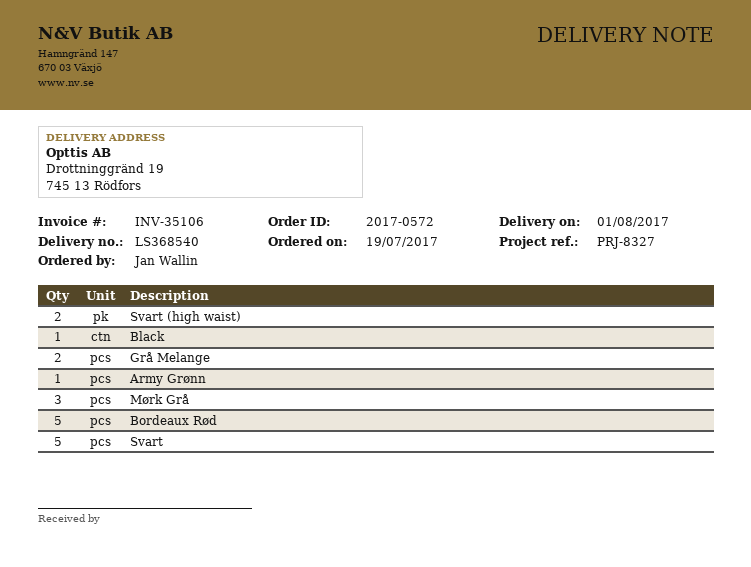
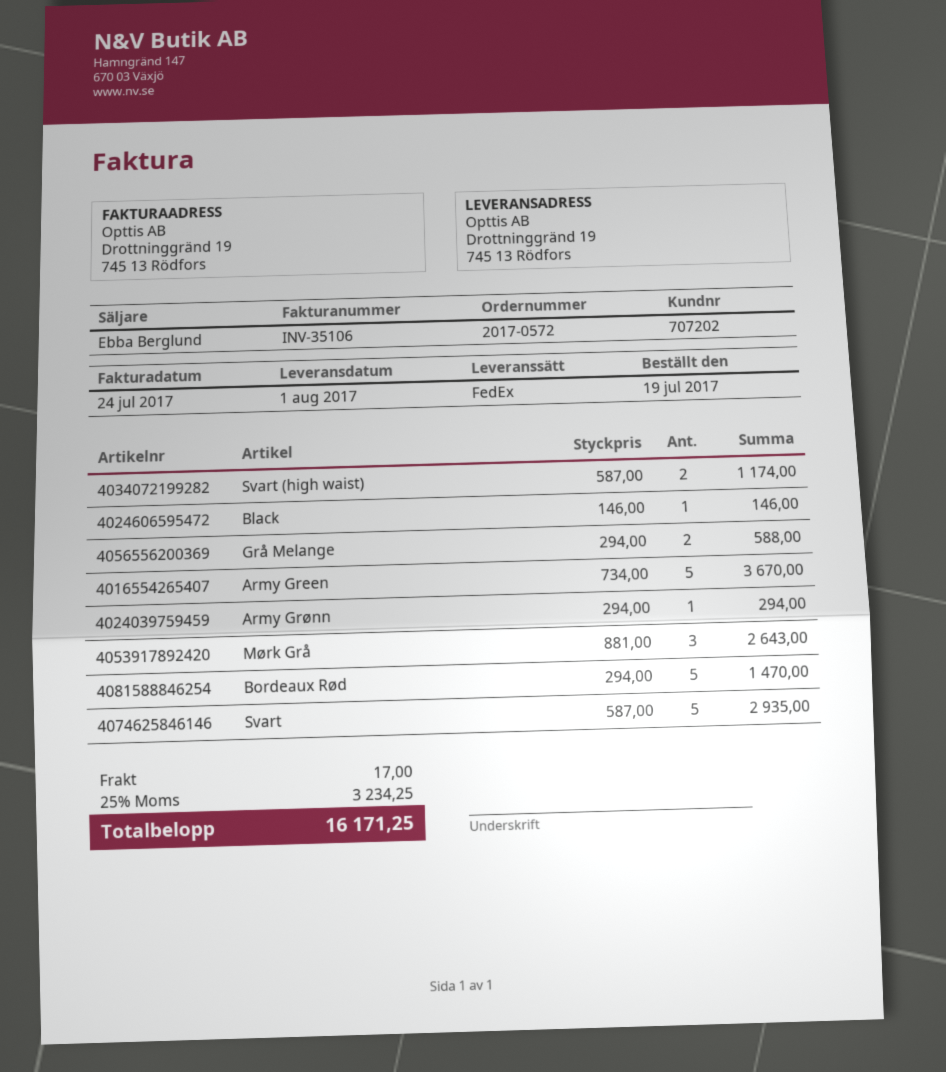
Army Green: none -> 5

